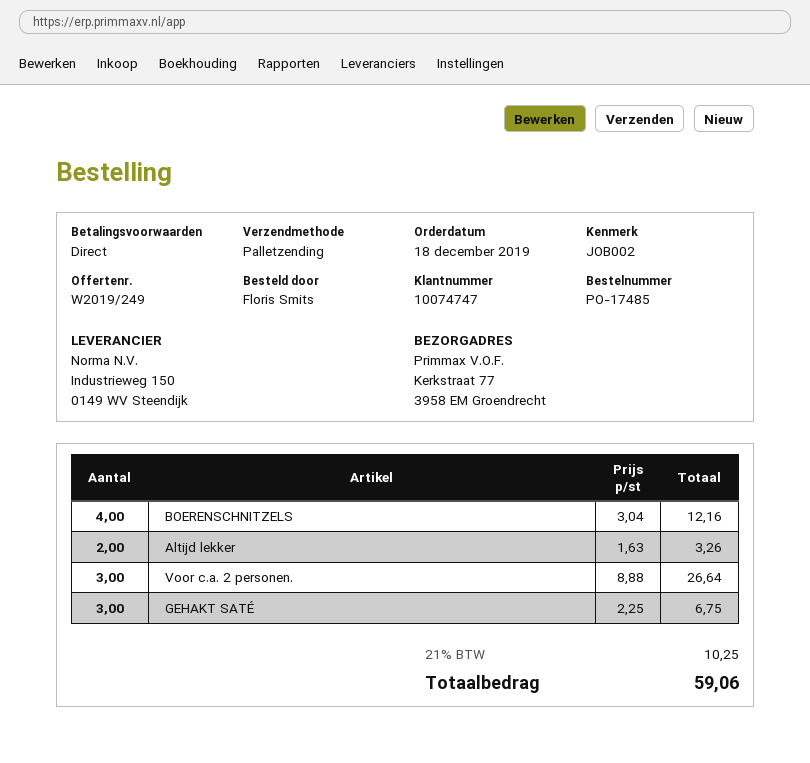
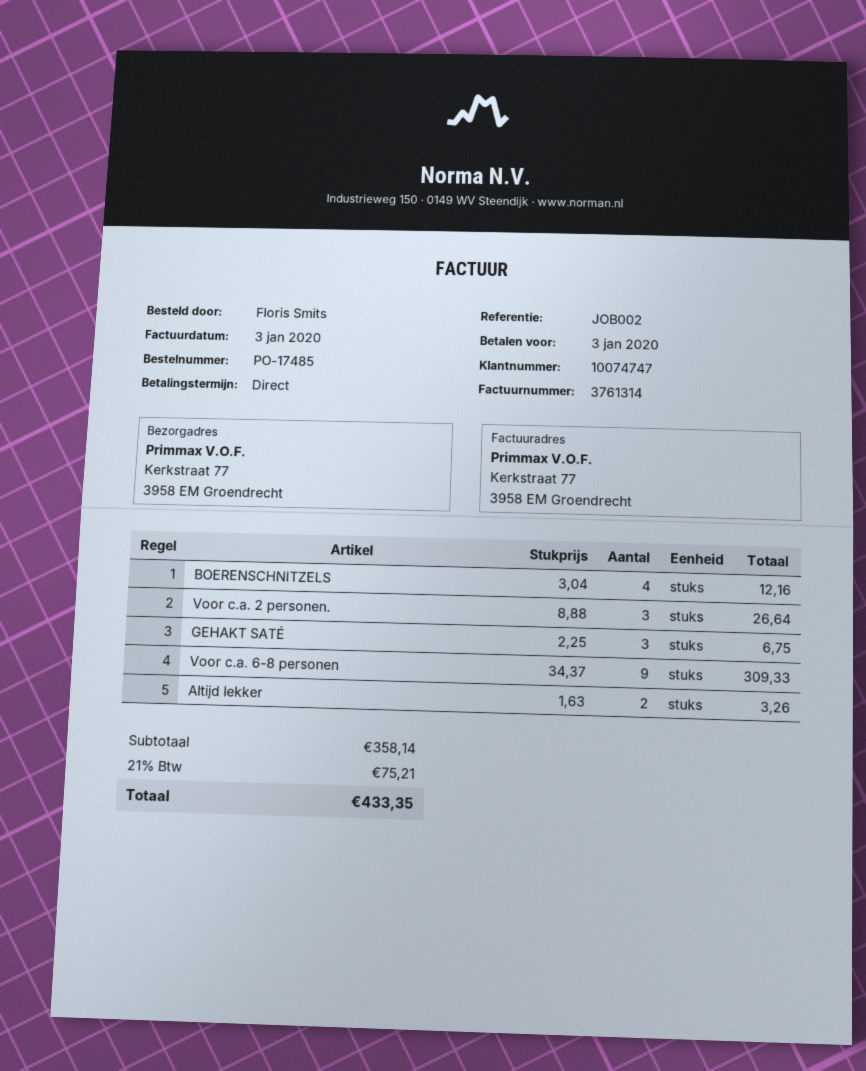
Voor c.a. 6-8 personen: none -> 9 x 34.37 = 309.33
tax: 21% = 10.25 -> 21% = 75.21
total: 59.06 -> 433.35

